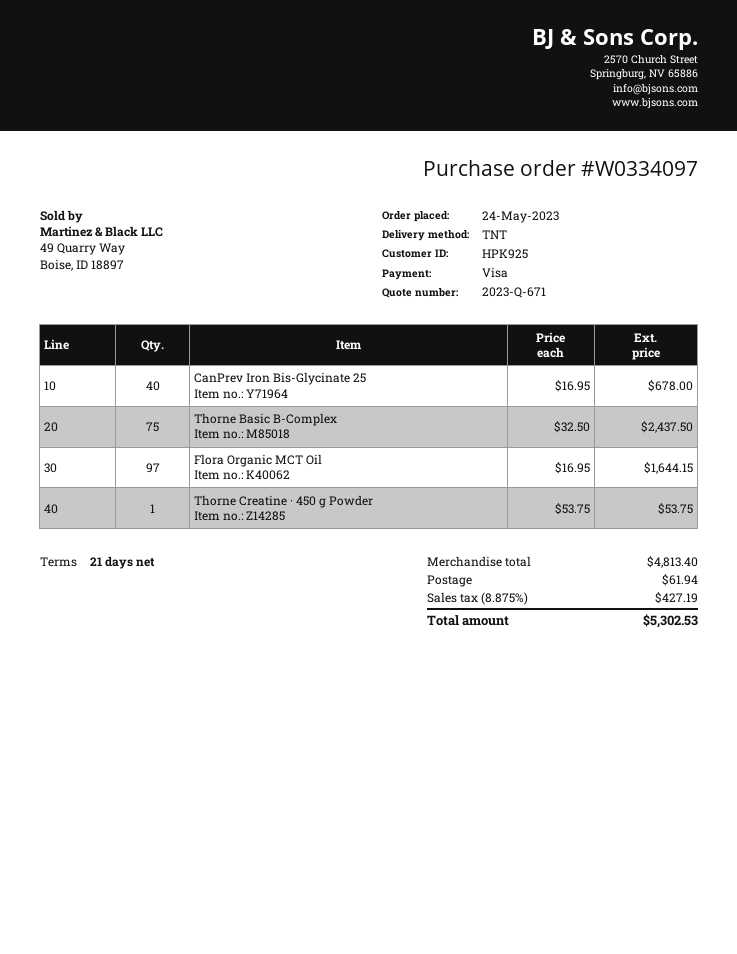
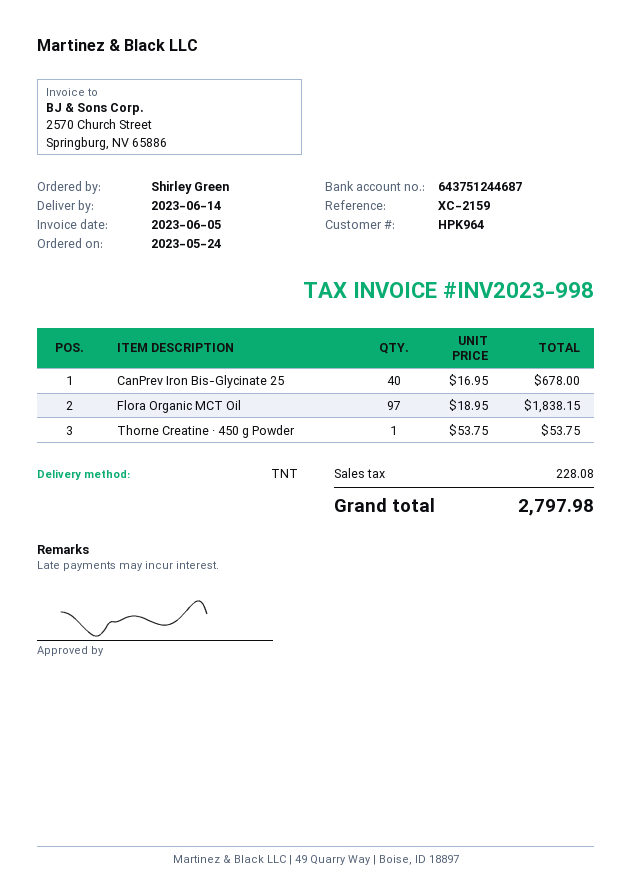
customer number: HPK925 -> HPK964
Thorne Basic B-Complex: 75 x 32.50 = 2437.50 -> none
Flora Organic MCT Oil: 97 x 16.95 = 1644.15 -> 97 x 18.95 = 1838.15
shipping: 61.94 -> none
tax: 427.19 -> 228.08
total: 5302.53 -> 2797.98

